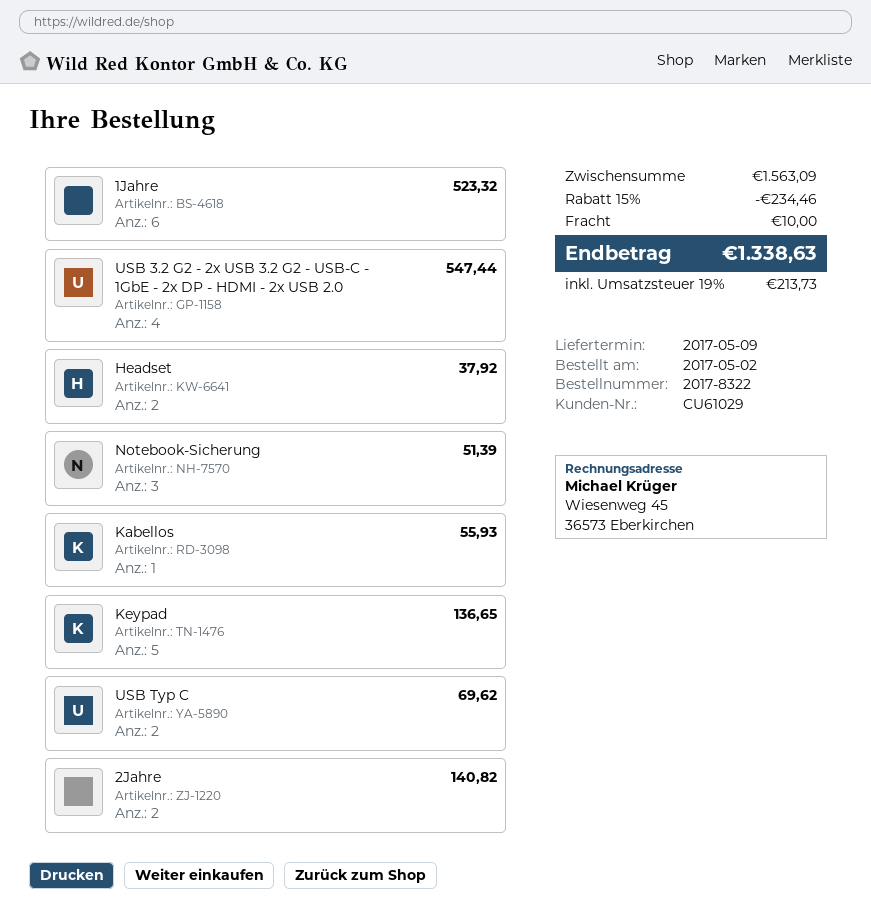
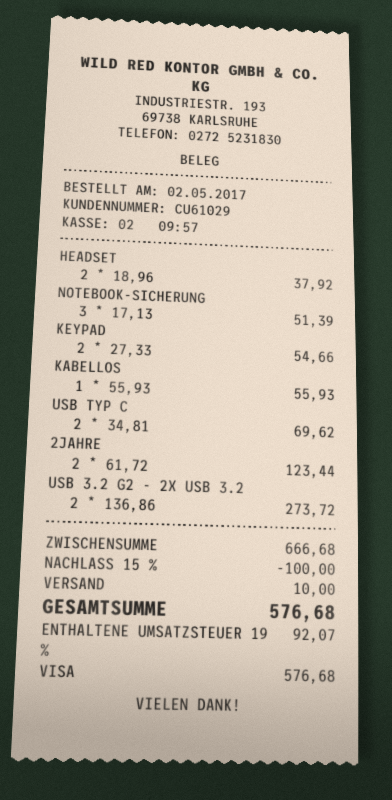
1Jahre: 6 for 523.32 -> none
USB 3.2 G2 - 2x USB 3.2 G2 - USB-C - 1GbE - 2x DP - HDMI - 2x USB 2.0: 4 for 547.44 -> 2 for 273.72
Keypad: 5 for 136.65 -> 2 for 54.66
2Jahre: 2 for 140.82 -> 2 for 123.44
subtotal: 1563.09 -> 666.68
discount: 15% = 234.46 -> 15% = 100.00
tax: 19% = 213.73 -> 19% = 92.07
total: 1338.63 -> 576.68

